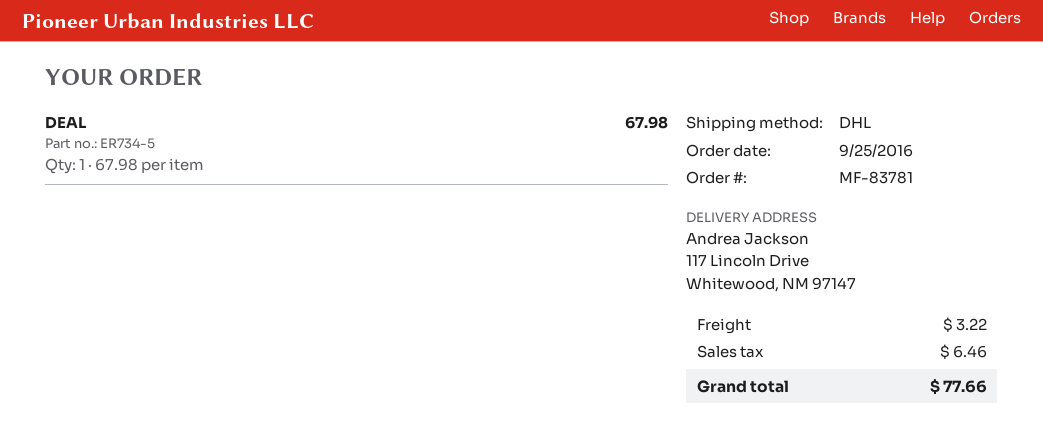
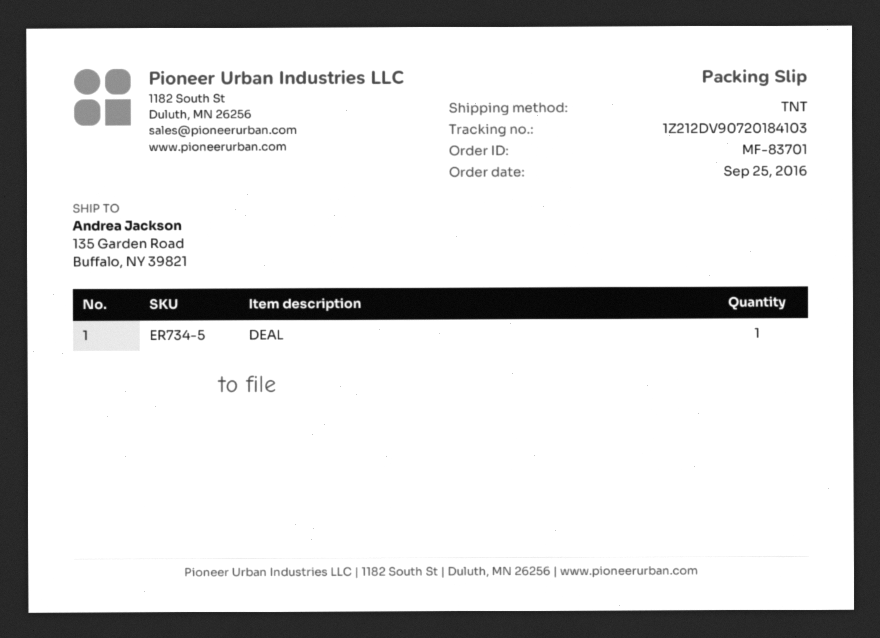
order number: MF-83781 -> MF-83701
shipping method: DHL -> TNT
ship to: 117 Lincoln Drive, Whitewood, NM 97147 -> 135 Garden Road, Buffalo, NY 39821

